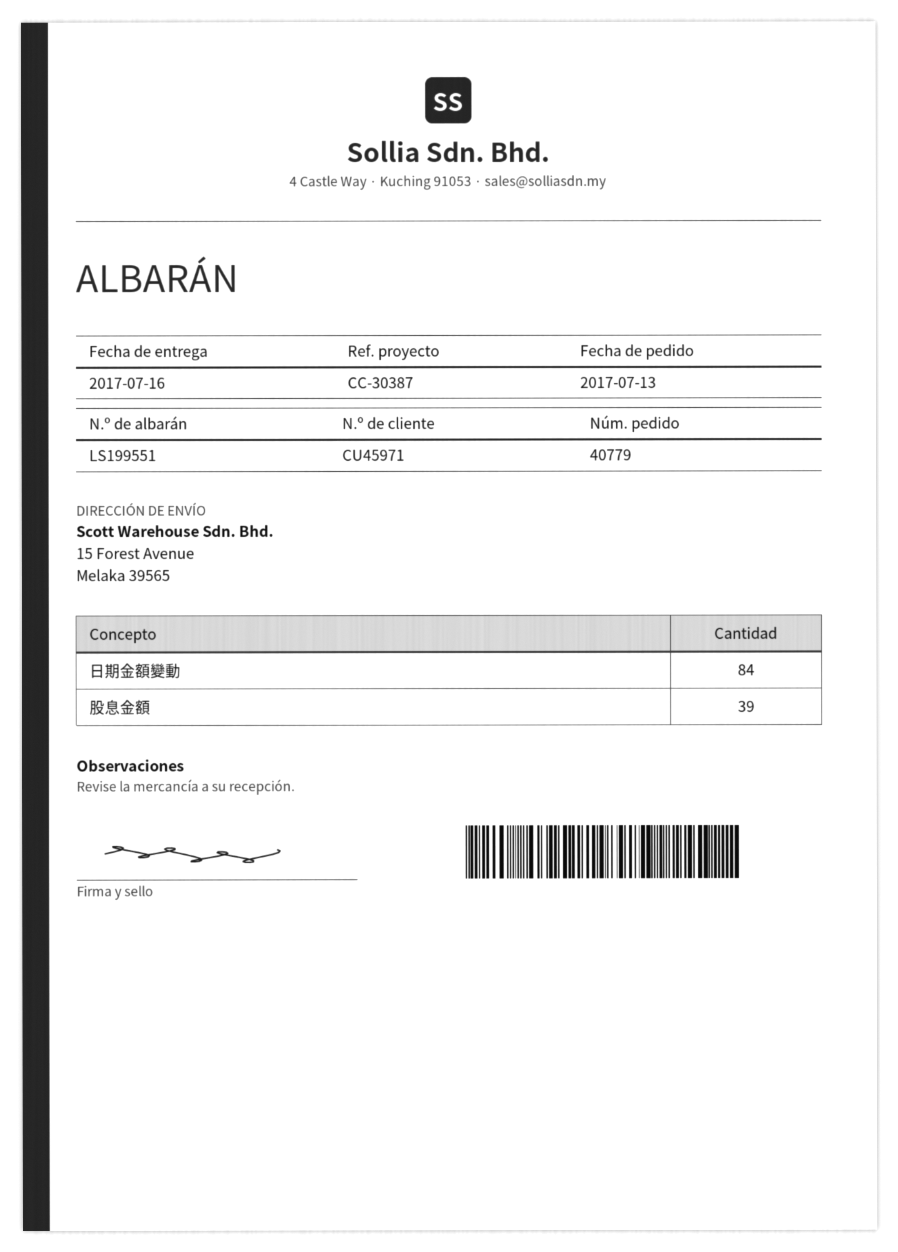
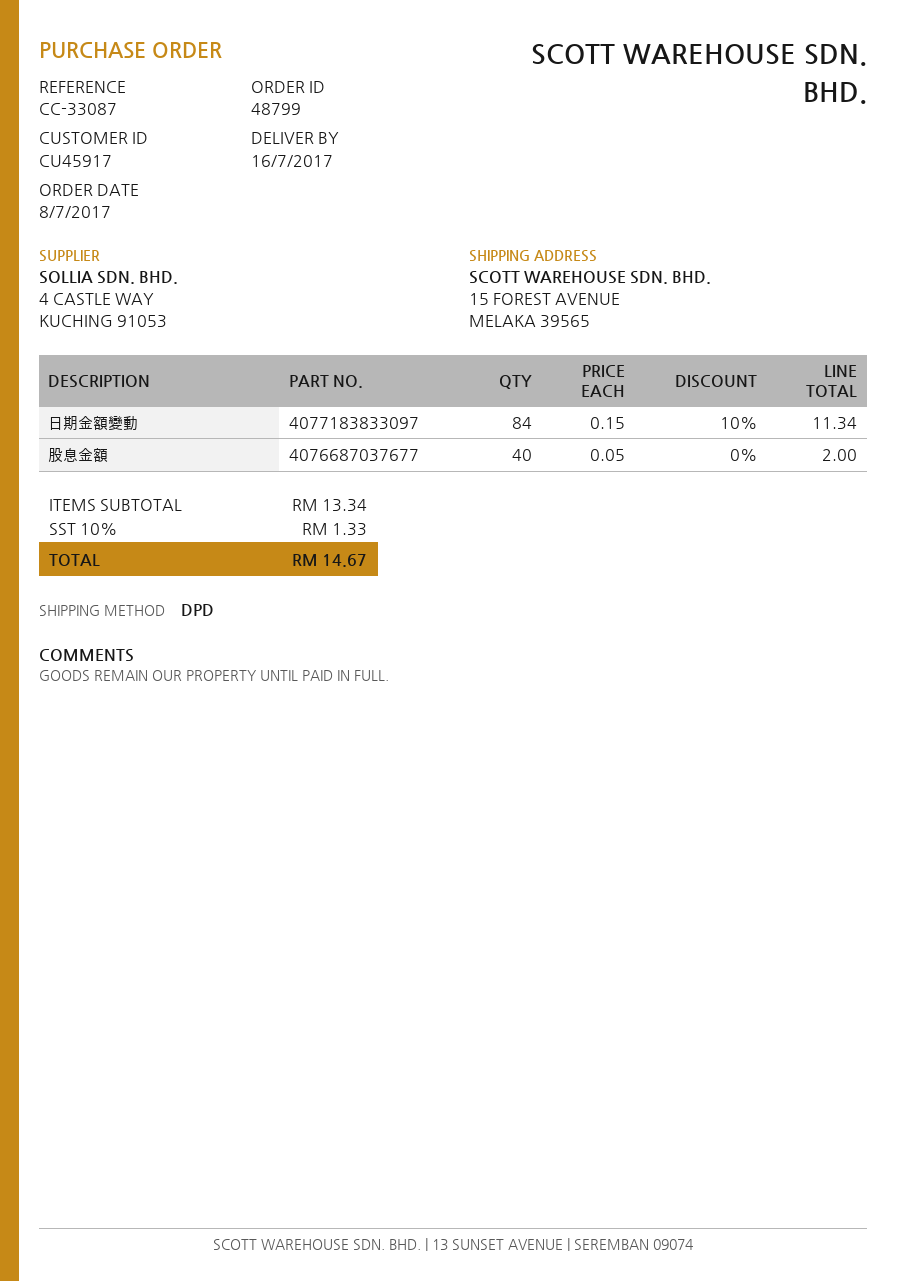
order number: 40779 -> 48799
order date: 2017-07-13 -> 2017-07-08
customer number: CU45971 -> CU45917
reference: CC-30387 -> CC-33087
股息金額: 39 -> 40

